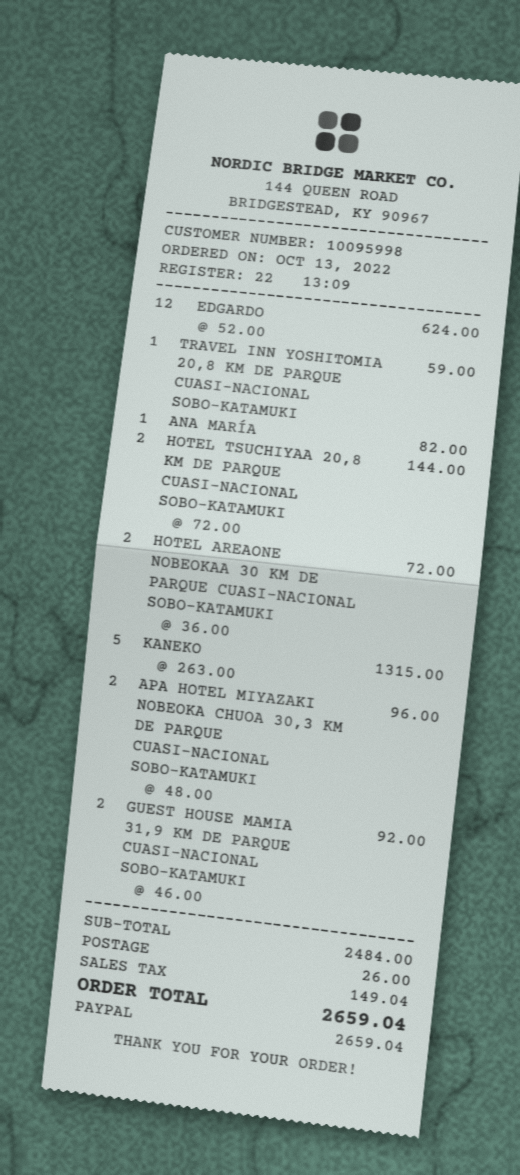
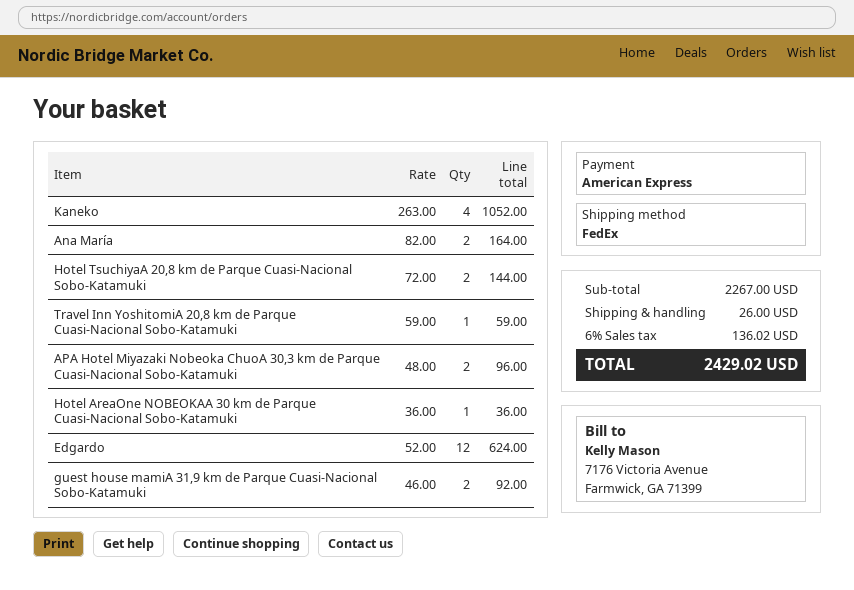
payment method: PayPal -> American Express
ANA MARÍA: 1 x 82.00 = 82.00 -> 2 x 82.00 = 164.00
HOTEL AREAONE NOBEOKAA 30 KM DE PARQUE CUASI-NACIONAL SOBO-KATAMUKI: 2 x 36.00 = 72.00 -> 1 x 36.00 = 36.00
KANEKO: 5 x 263.00 = 1315.00 -> 4 x 263.00 = 1052.00
subtotal: 2484.00 -> 2267.00
tax: 149.04 -> 136.02
total: 2659.04 -> 2429.02

